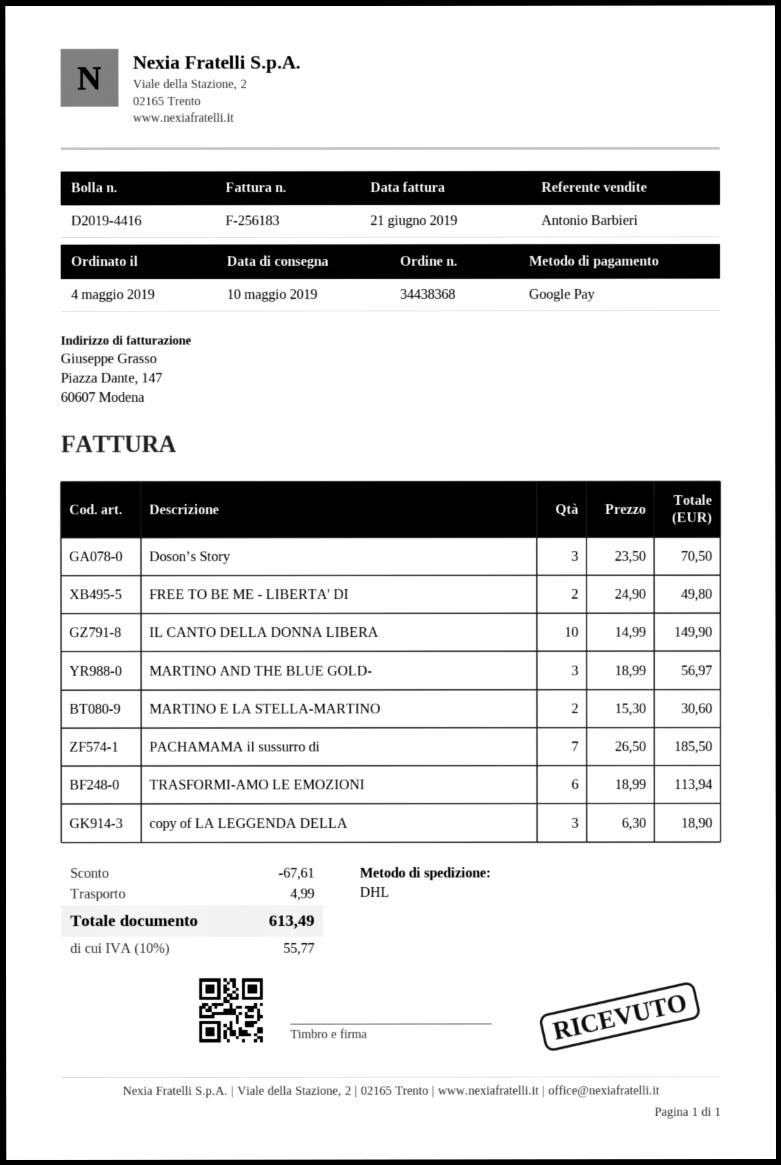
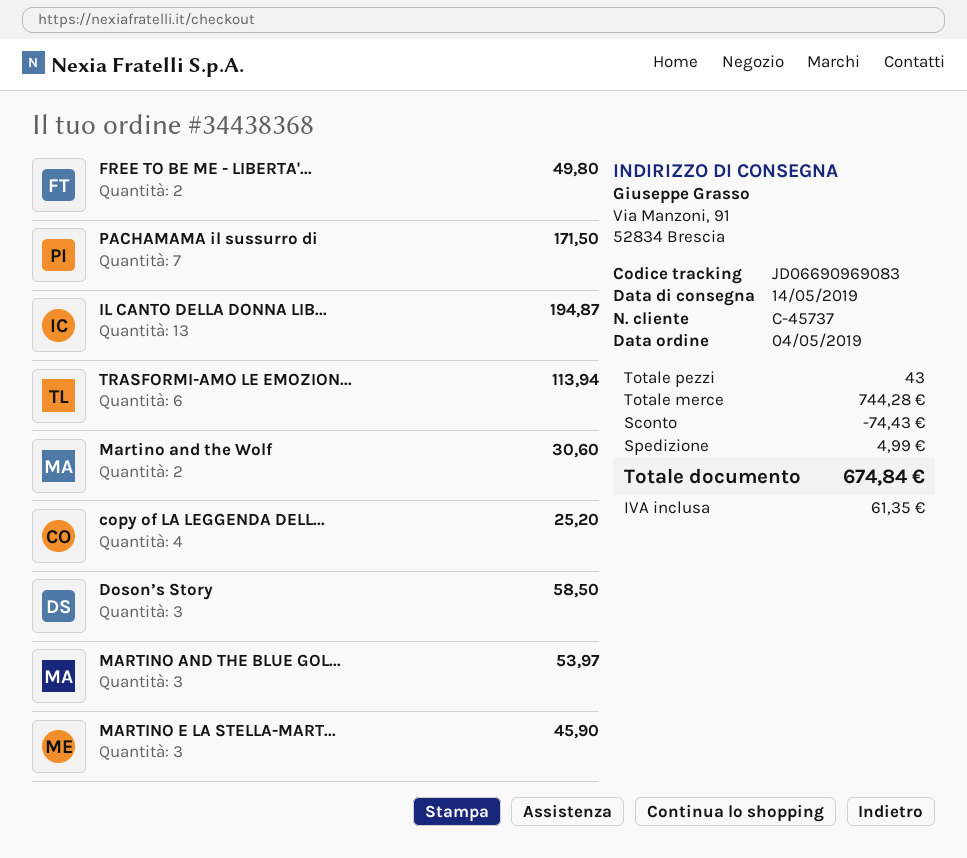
delivery date: 2019-05-10 -> 2019-05-14
Doson’s Story: 3 for 70.50 -> 3 for 58.50
IL CANTO DELLA DONNA LIBERA: 10 for 149.90 -> 13 for 194.87
MARTINO AND THE BLUE GOLD-: 3 for 56.97 -> 3 for 53.97
MARTINO E LA STELLA-MARTINO: 2 for 30.60 -> 3 for 45.90
PACHAMAMA il sussurro di: 7 for 185.50 -> 7 for 171.50
copy of LA LEGGENDA DELLA: 3 for 18.90 -> 4 for 25.20
Martino and the Wolf: none -> 2 for 30.60
discount: 67.61 -> 74.43
tax: 55.77 -> 61.35
total: 613.49 -> 674.84

